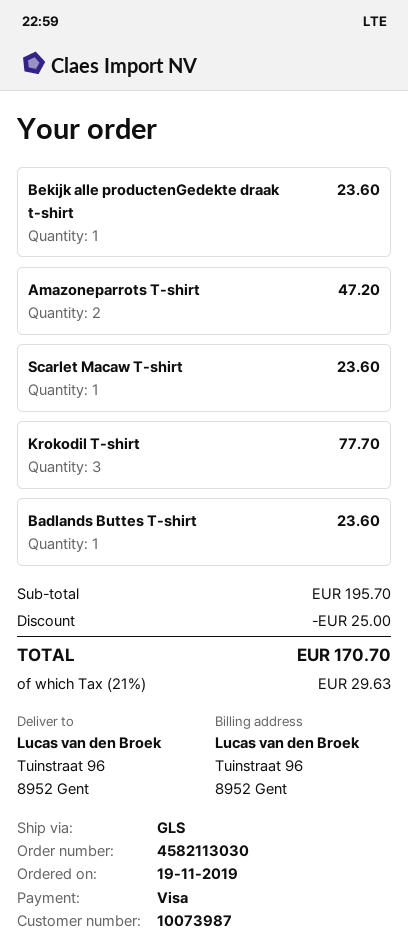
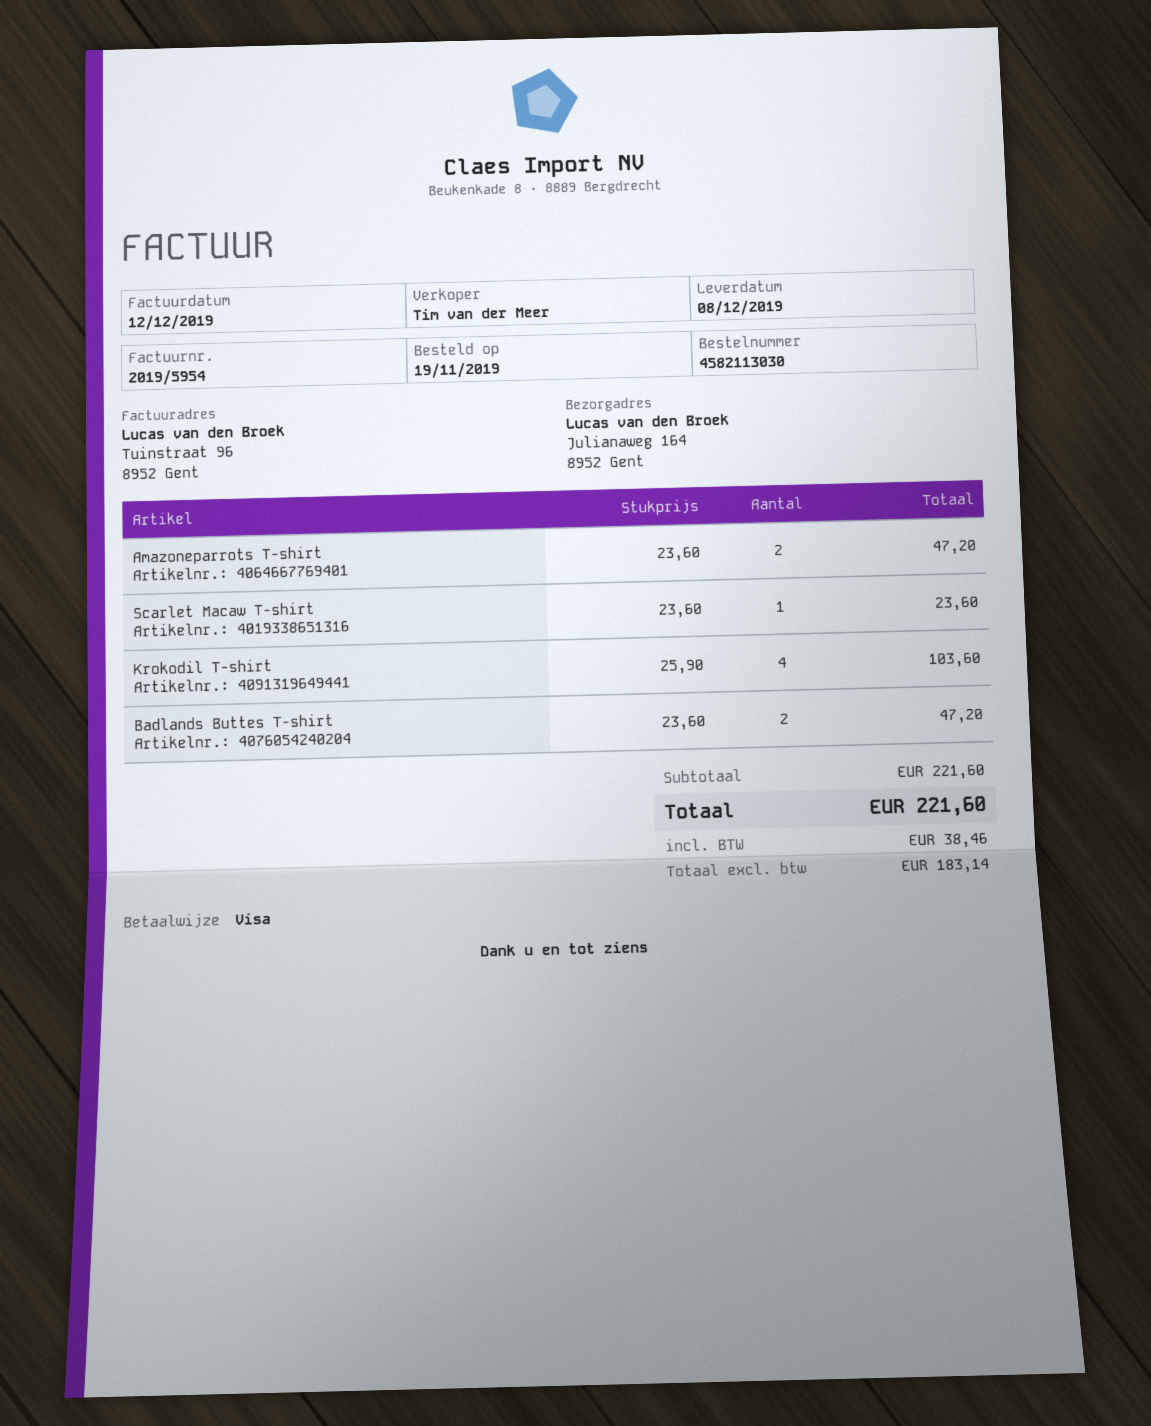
ship to: Tuinstraat 96, 8952 Gent -> Julianaweg 164, 8952 Gent
Bekijk alle productenGedekte draak t-shirt: 1 for 23.60 -> none
Krokodil T-shirt: 3 for 77.70 -> 4 for 103.60
Badlands Buttes T-shirt: 1 for 23.60 -> 2 for 47.20
subtotal: 195.70 -> 221.60
discount: 25.00 -> none
tax: 29.63 -> 38.46
total: 170.70 -> 221.60

